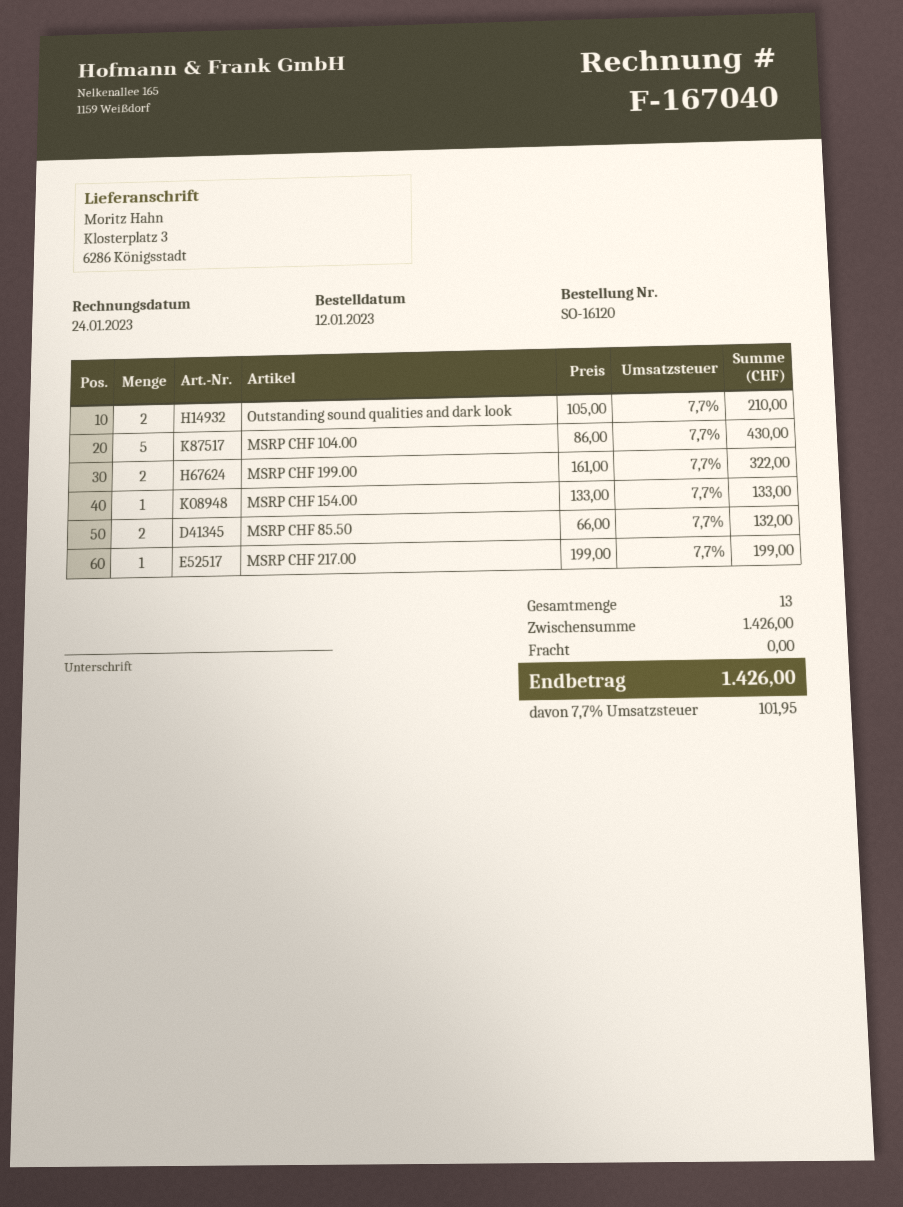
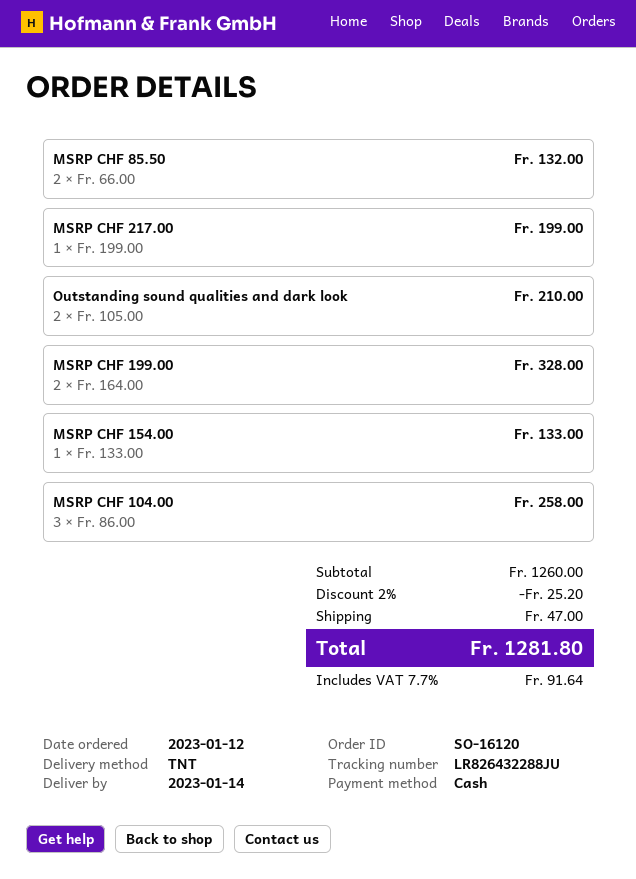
MSRP CHF 104.00: 5 x 86.00 = 430.00 -> 3 x 86.00 = 258.00
MSRP CHF 199.00: 2 x 161.00 = 322.00 -> 2 x 164.00 = 328.00
subtotal: 1426.00 -> 1260.00
discount: none -> 2% = 25.20
shipping: 0.00 -> 47.00
tax: 7.7% = 101.95 -> 7.7% = 91.64
total: 1426.00 -> 1281.80

